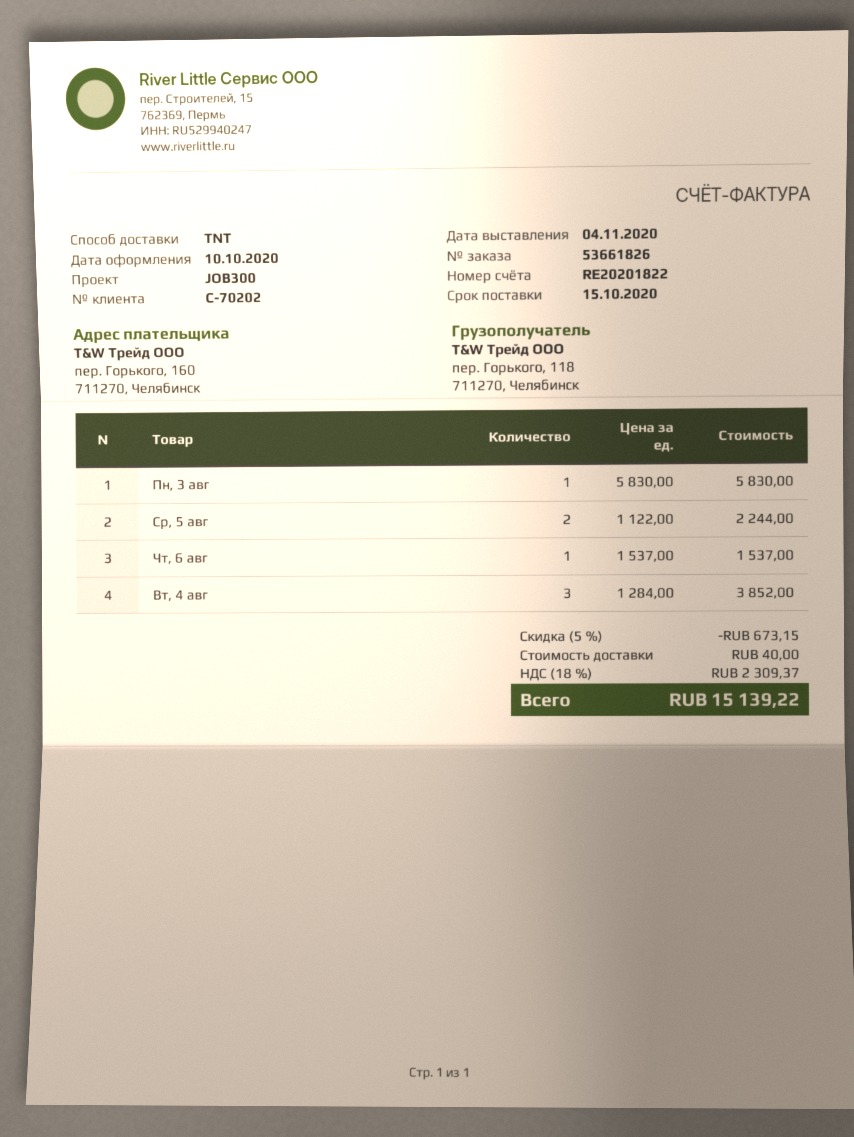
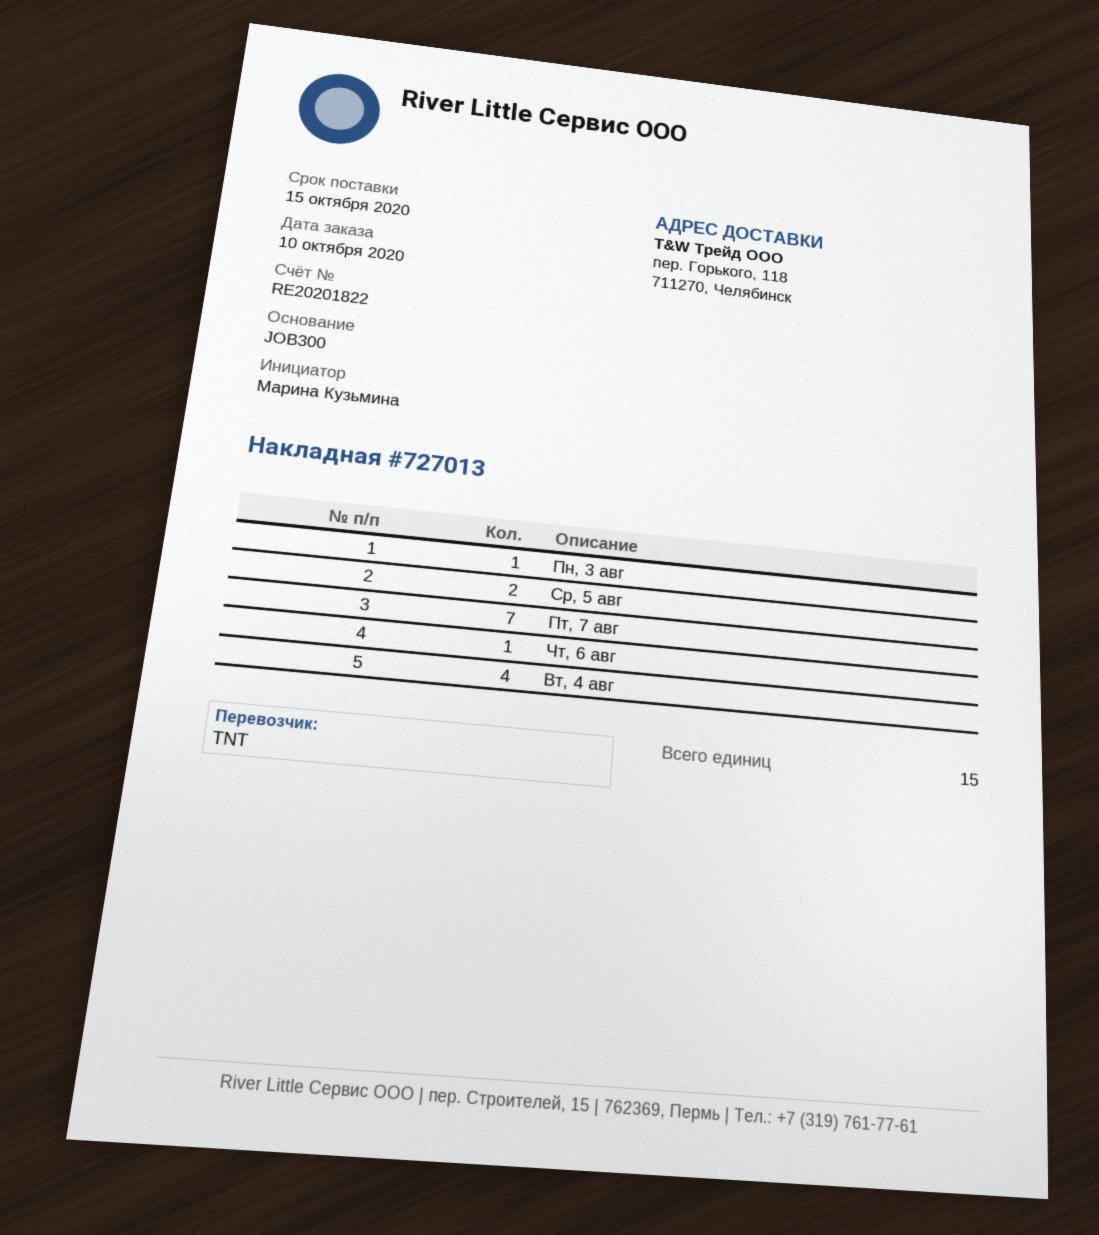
Вт, 4 авг: 3 -> 4
Пт, 7 авг: none -> 7

